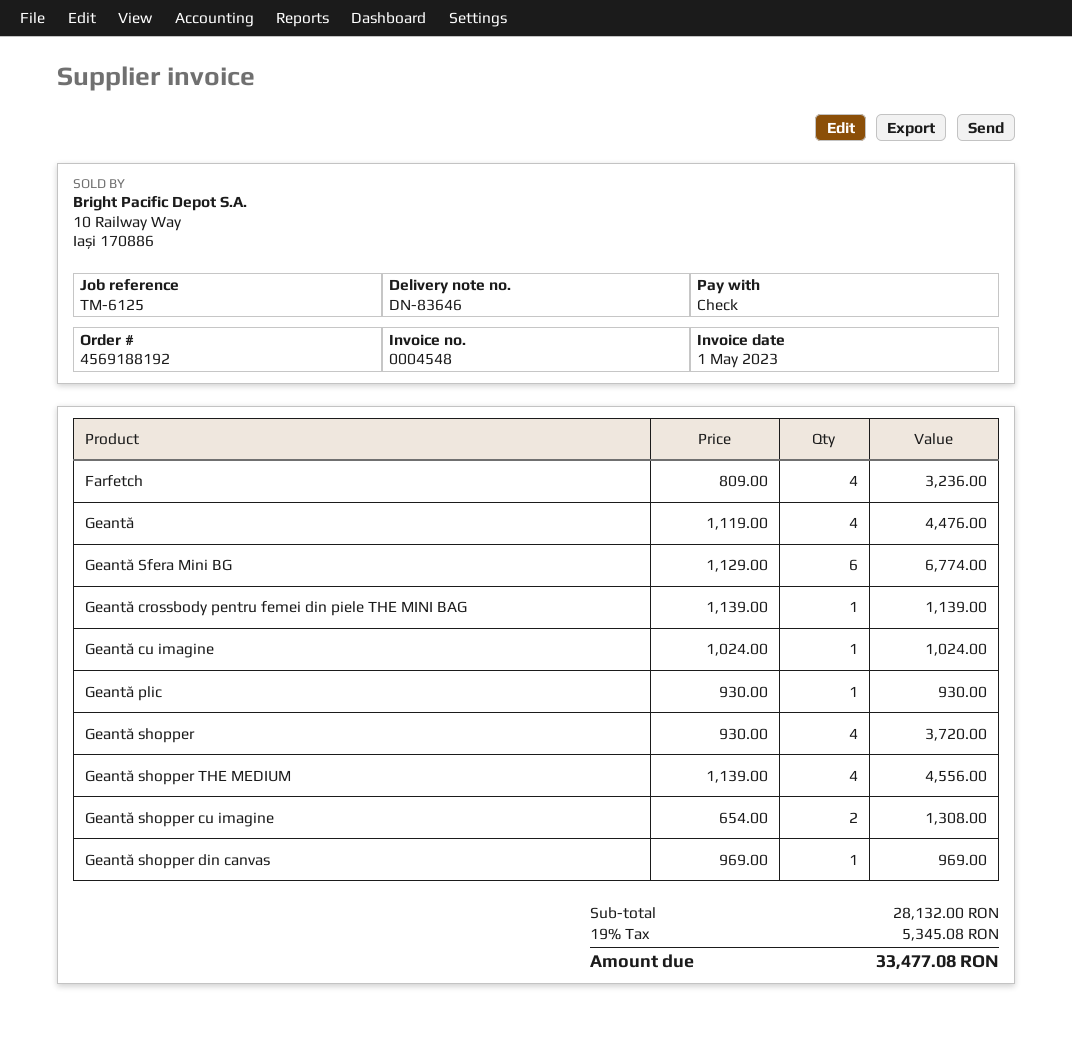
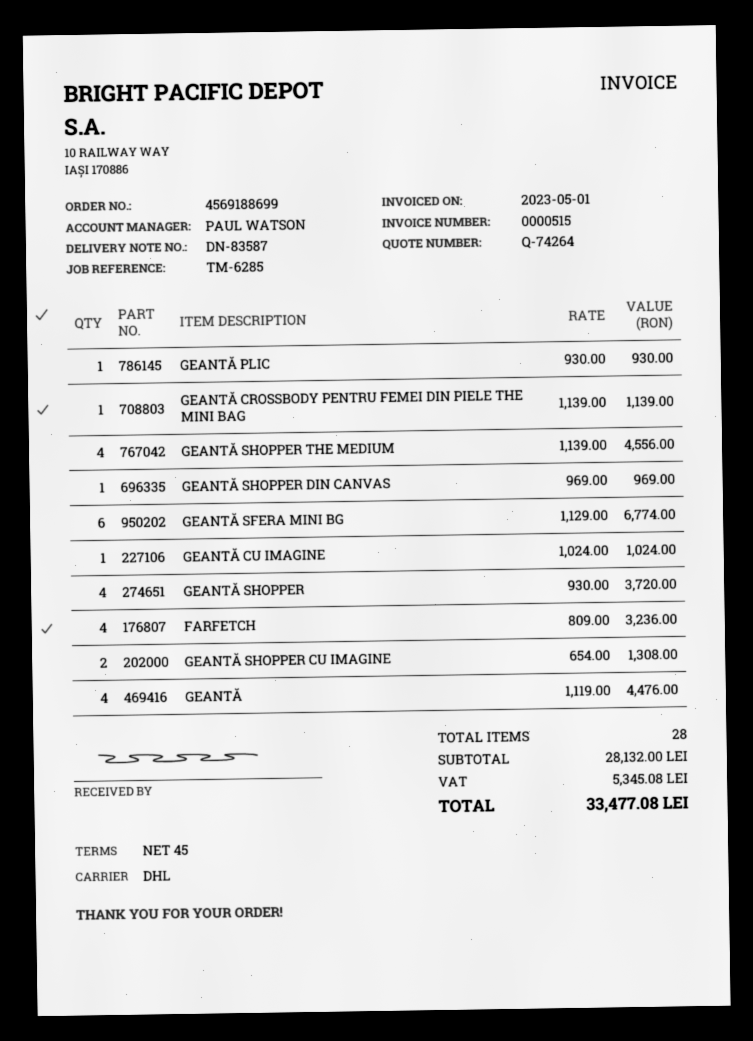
order number: 4569188192 -> 4569188699
delivery note number: DN-83646 -> DN-83587
invoice number: 0004548 -> 0000515
reference: TM-6125 -> TM-6285

